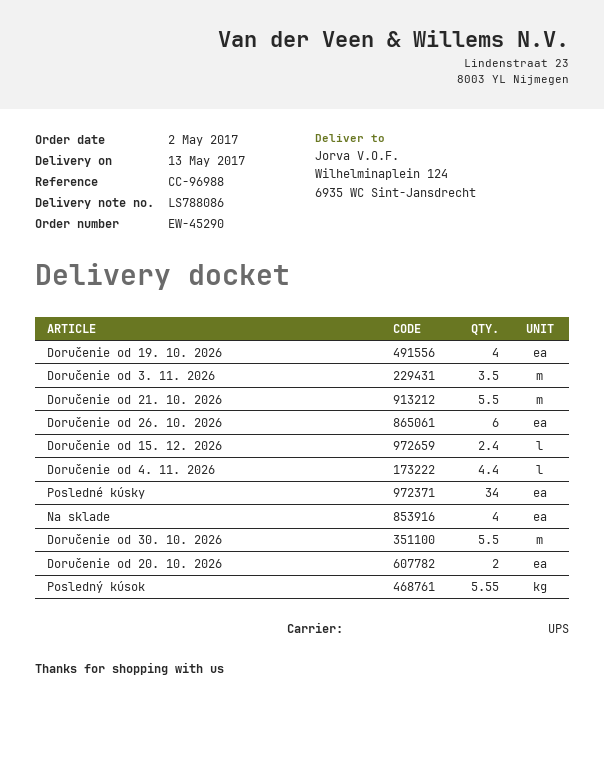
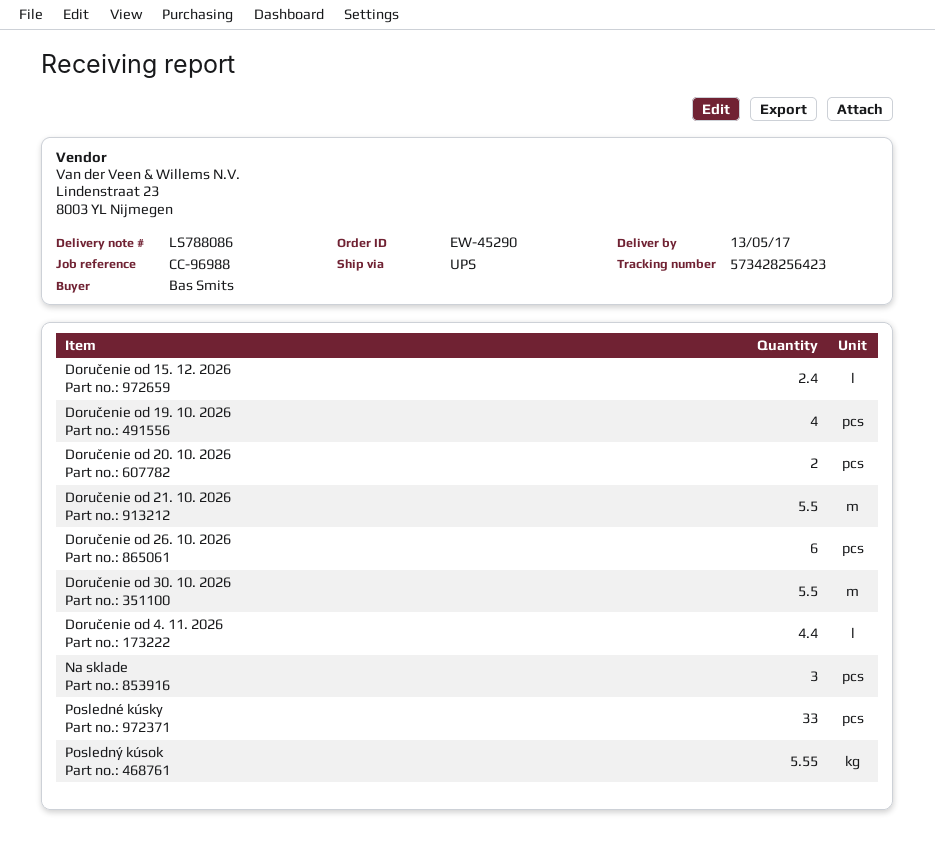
Doručenie od 3. 11. 2026: 3.5 -> none
Posledné kúsky: 34 -> 33
Na sklade: 4 -> 3

